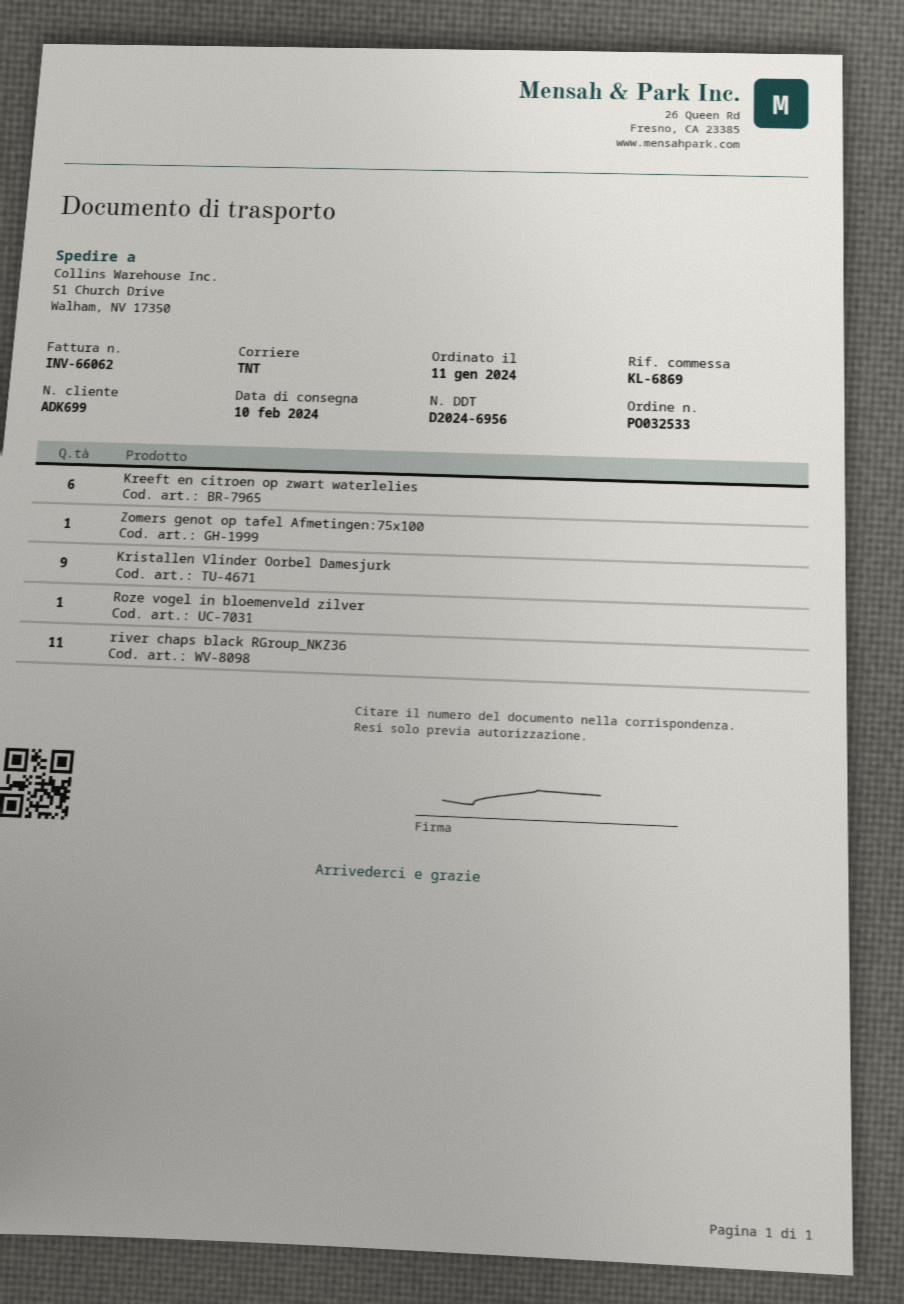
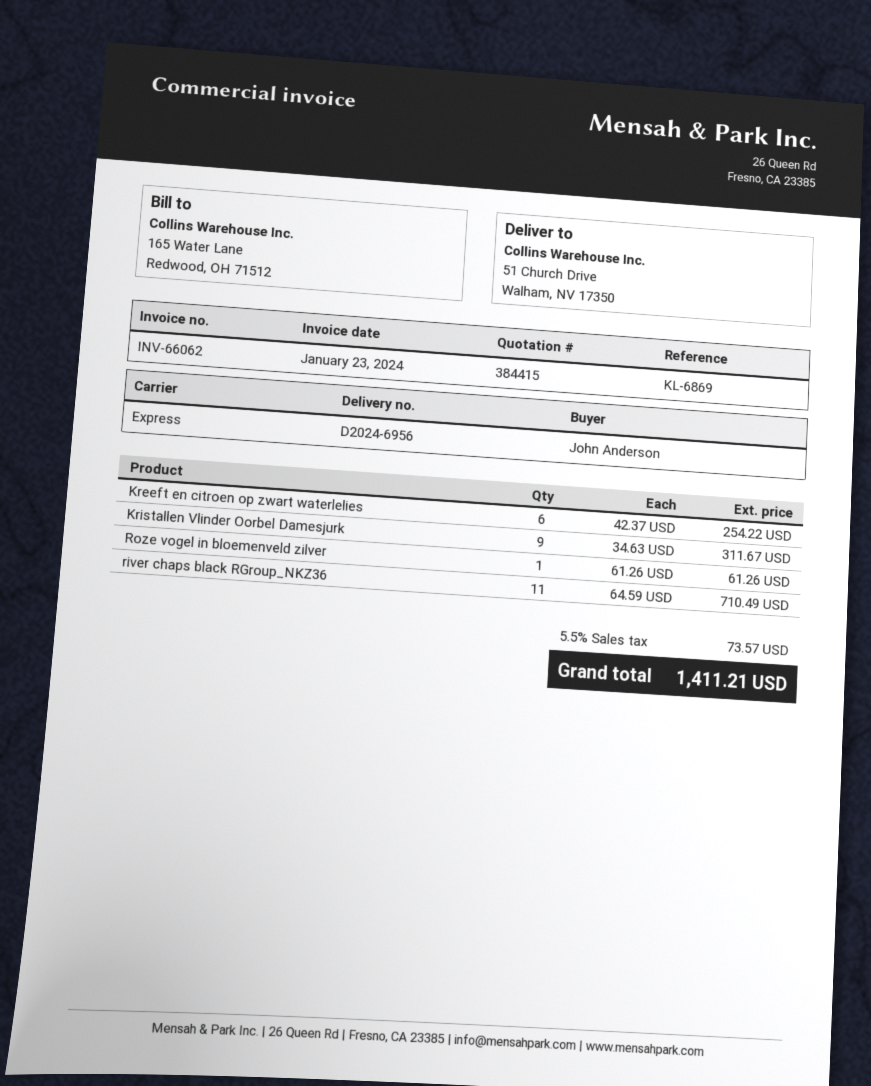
shipping method: TNT -> express
Zomers genot op tafel Afmetingen:75x100: 1 -> none

